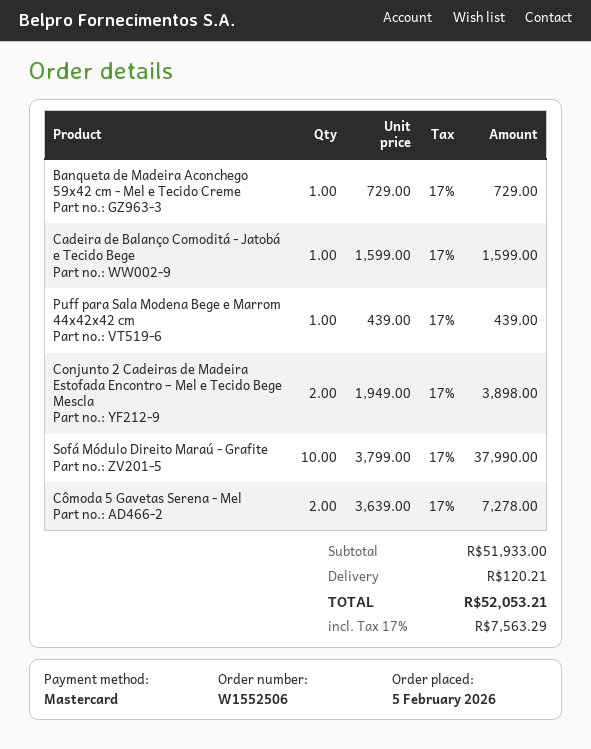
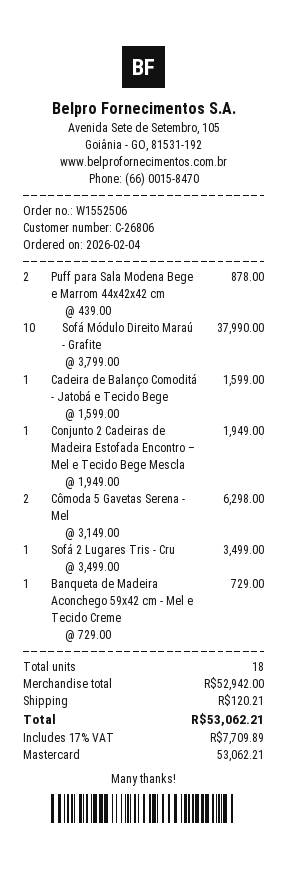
order date: 2026-02-05 -> 2026-02-04
Puff para Sala Modena Bege e Marrom 44x42x42 cm: 1 x 439.00 = 439.00 -> 2 x 439.00 = 878.00
Conjunto 2 Cadeiras de Madeira Estofada Encontro – Mel e Tecido Bege Mescla: 2 x 1949.00 = 3898.00 -> 1 x 1949.00 = 1949.00
Cômoda 5 Gavetas Serena - Mel: 2 x 3639.00 = 7278.00 -> 2 x 3149.00 = 6298.00
Sofá 2 Lugares Tris - Cru: none -> 1 x 3499.00 = 3499.00
subtotal: 51933.00 -> 52942.00
tax: 17% = 7563.29 -> 17% = 7709.89
total: 52053.21 -> 53062.21

